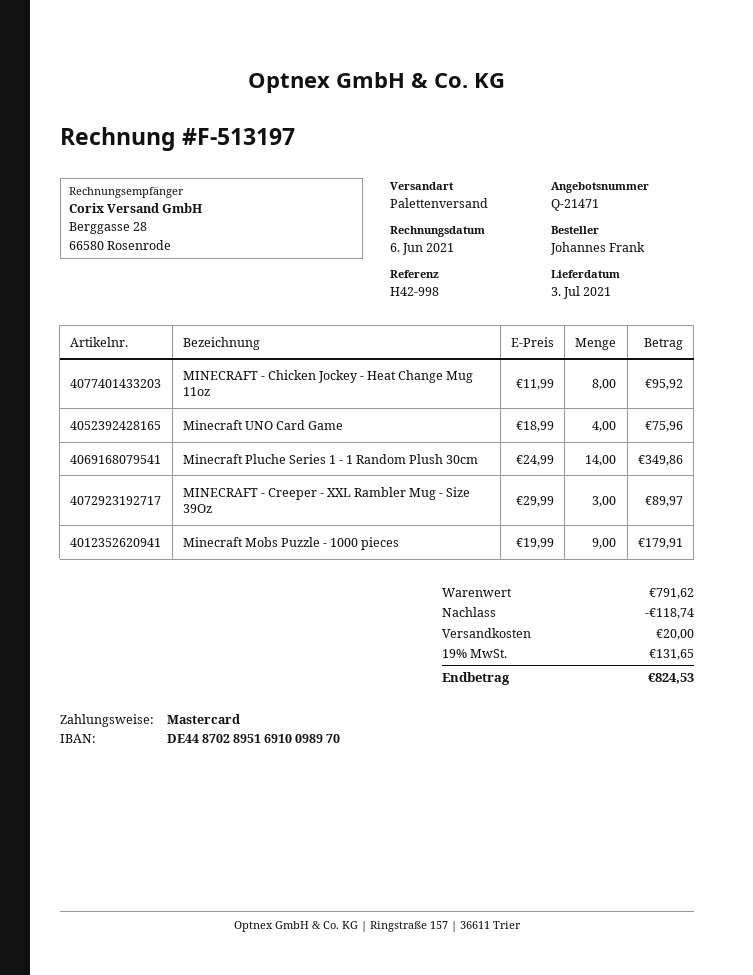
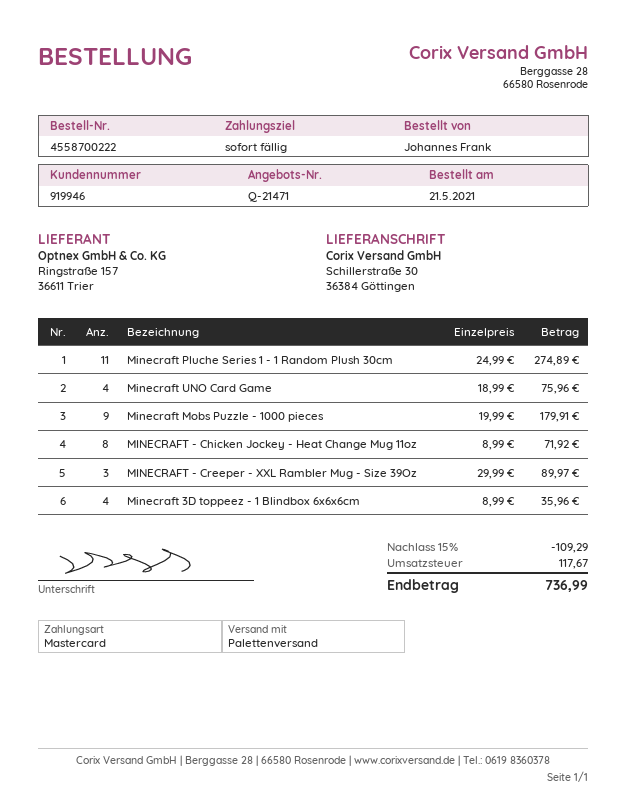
MINECRAFT - Chicken Jockey - Heat Change Mug 11oz: 8 x 11.99 = 95.92 -> 8 x 8.99 = 71.92
Minecraft Pluche Series 1 - 1 Random Plush 30cm: 14 x 24.99 = 349.86 -> 11 x 24.99 = 274.89
Minecraft 3D toppeez - 1 Blindbox 6x6x6cm: none -> 4 x 8.99 = 35.96
discount: 118.74 -> 109.29
shipping: 20.00 -> none
tax: 131.65 -> 117.67
total: 824.53 -> 736.99

